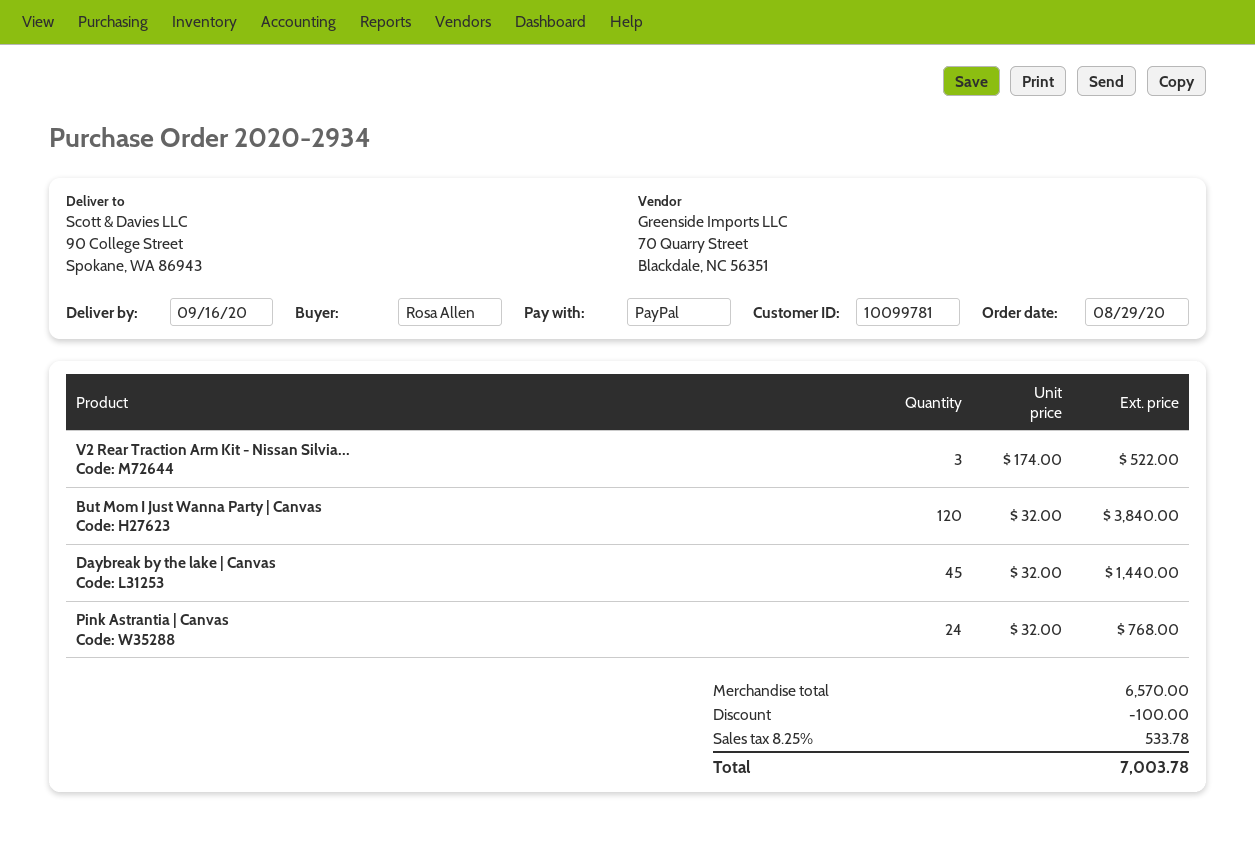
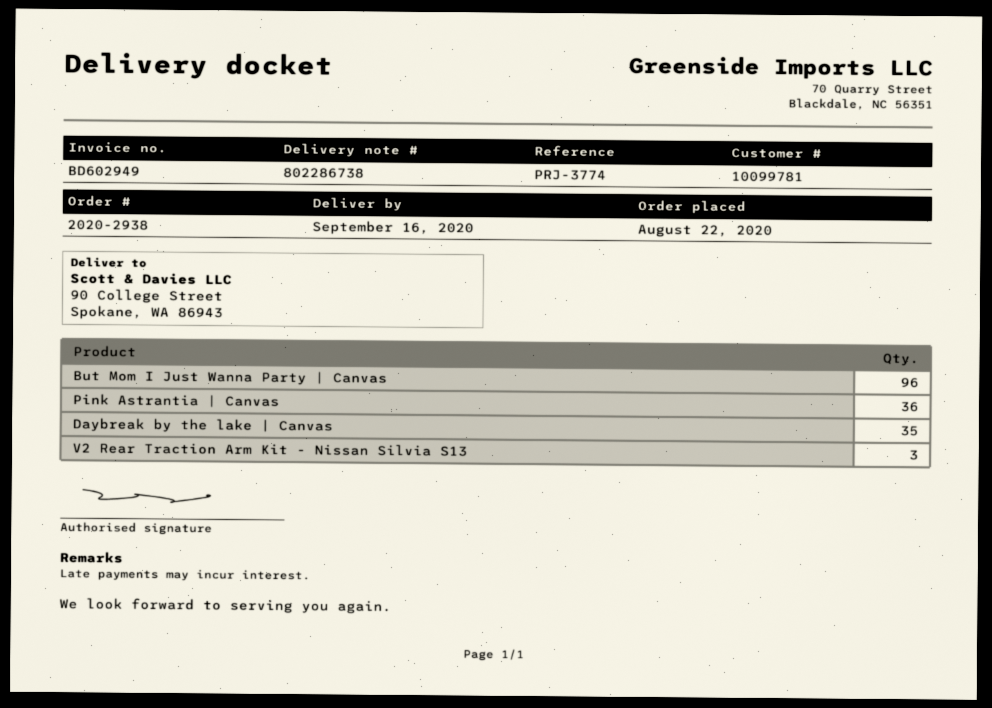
order number: 2020-2934 -> 2020-2938
order date: 2020-08-29 -> 2020-08-22
But Mom I Just Wanna Party | Canvas: 120 -> 96
Daybreak by the lake | Canvas: 45 -> 35
Pink Astrantia | Canvas: 24 -> 36

